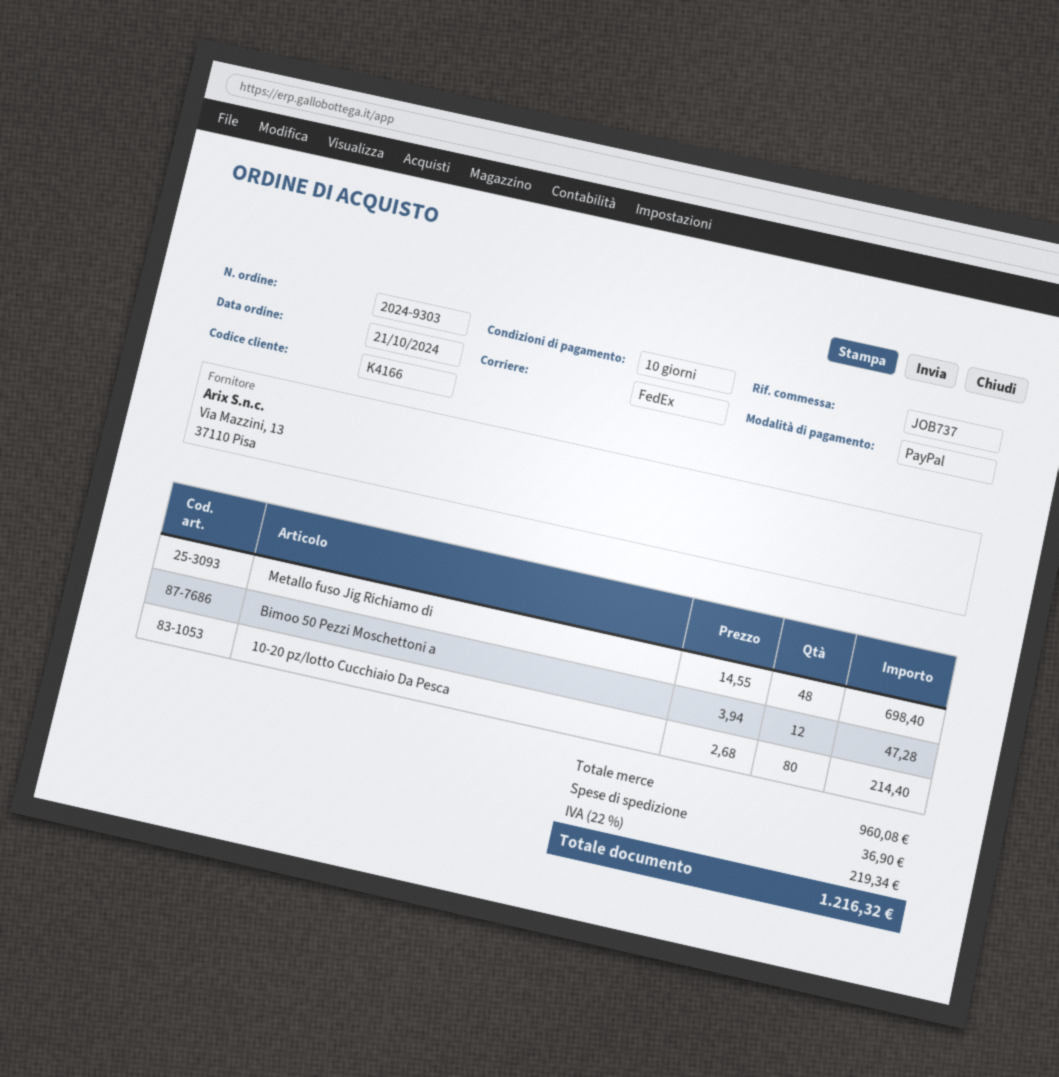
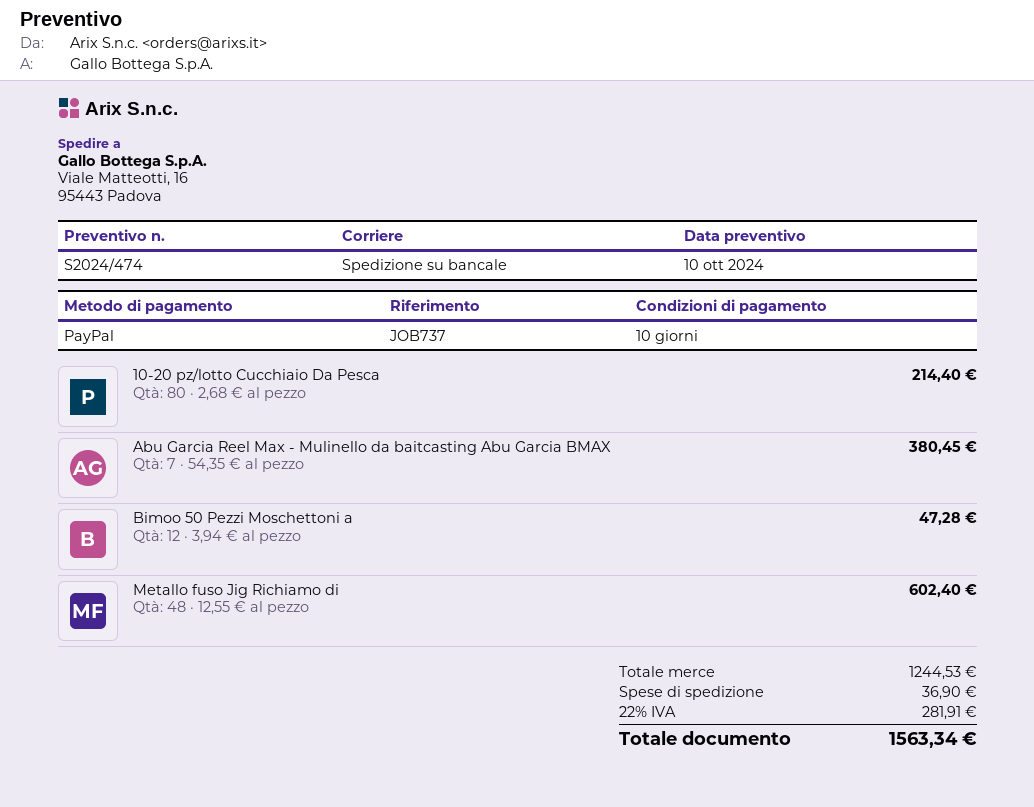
shipping method: FedEx -> pallet freight
Metallo fuso Jig Richiamo di: 48 x 14.55 = 698.40 -> 48 x 12.55 = 602.40
Abu Garcia Reel Max - Mulinello da baitcasting Abu Garcia BMAX: none -> 7 x 54.35 = 380.45
subtotal: 960.08 -> 1244.53
tax: 22% = 219.34 -> 22% = 281.91
total: 1216.32 -> 1563.34

